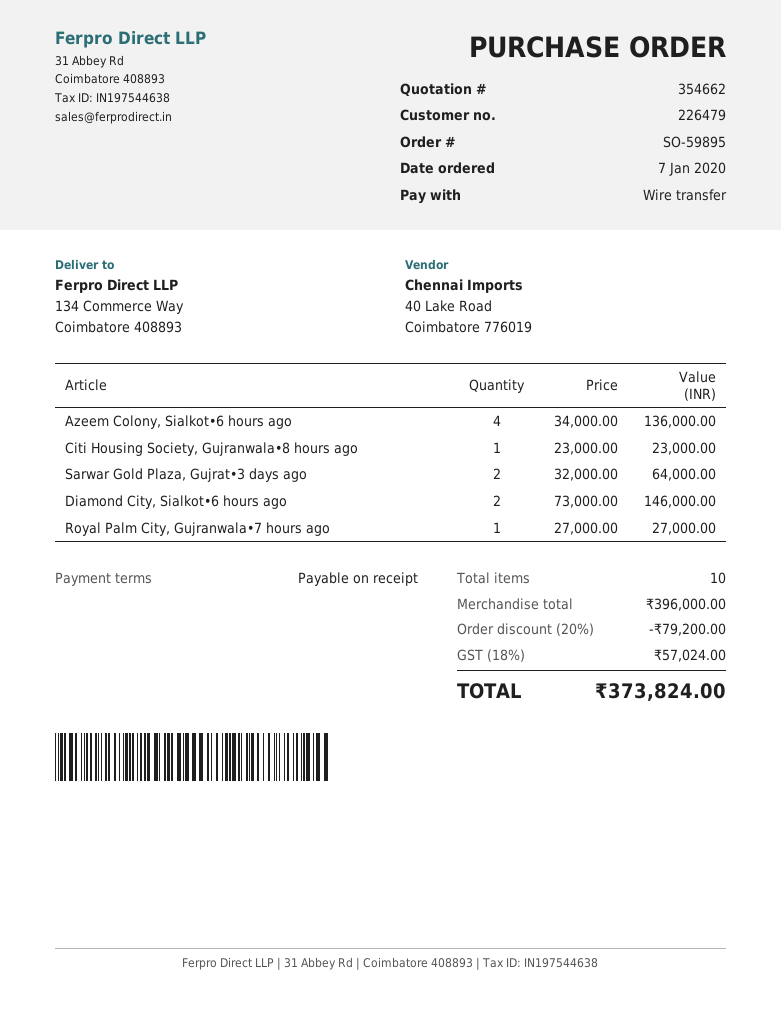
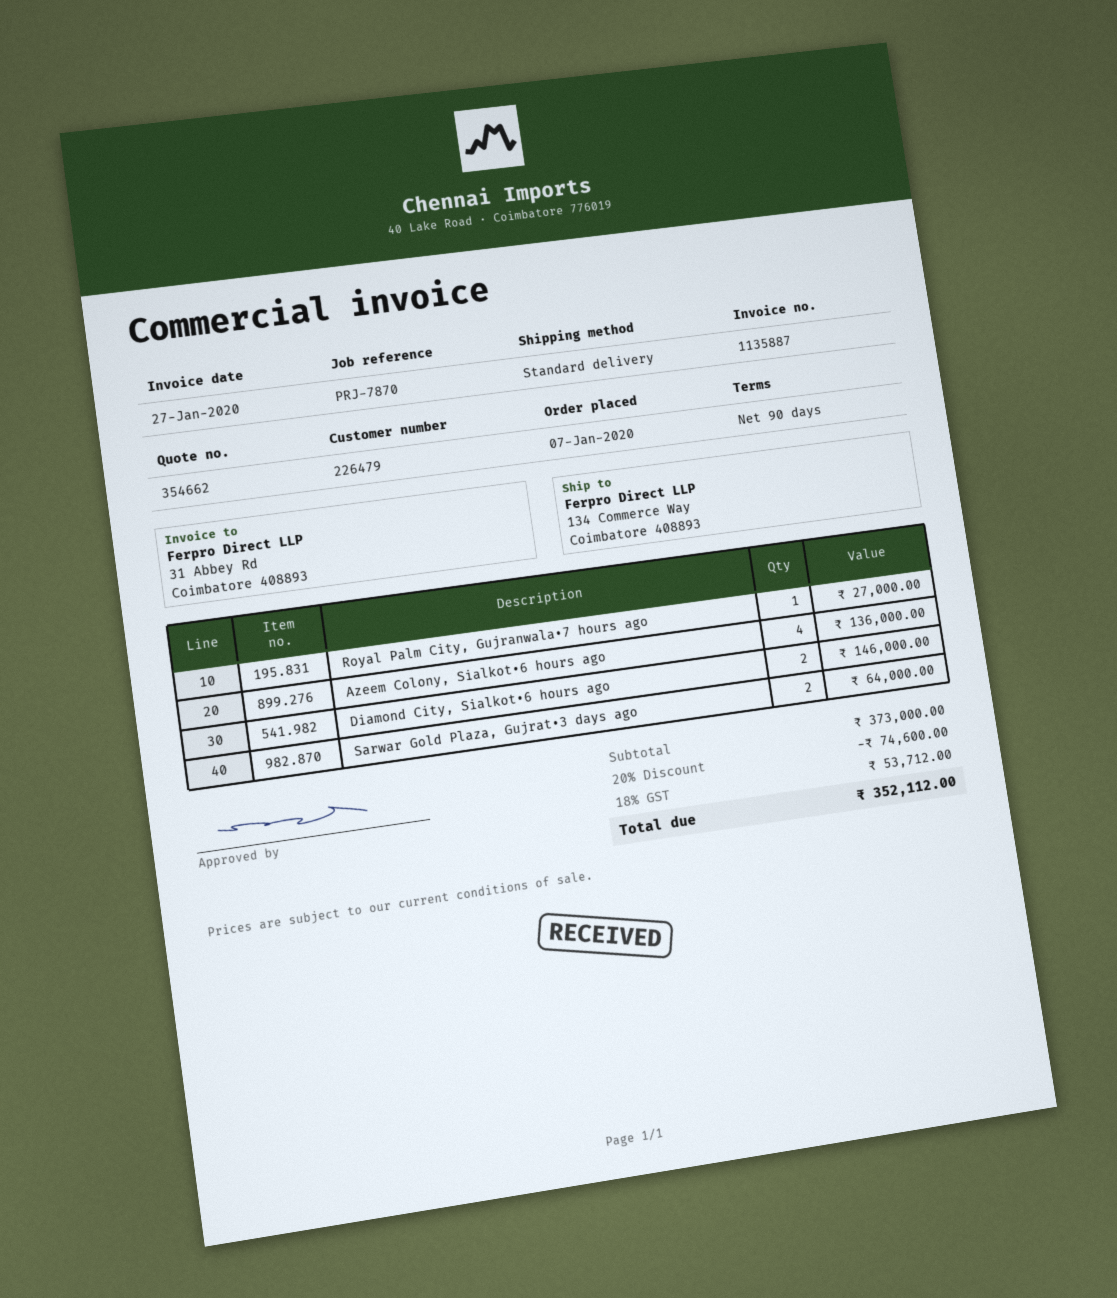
payment terms: on receipt -> 90 days
Citi Housing Society, Gujranwala•8 hours ago: 1 for 23000.00 -> none
subtotal: 396000.00 -> 373000.00
discount: 20% = 79200.00 -> 20% = 74600.00
tax: 18% = 57024.00 -> 18% = 53712.00
total: 373824.00 -> 352112.00

